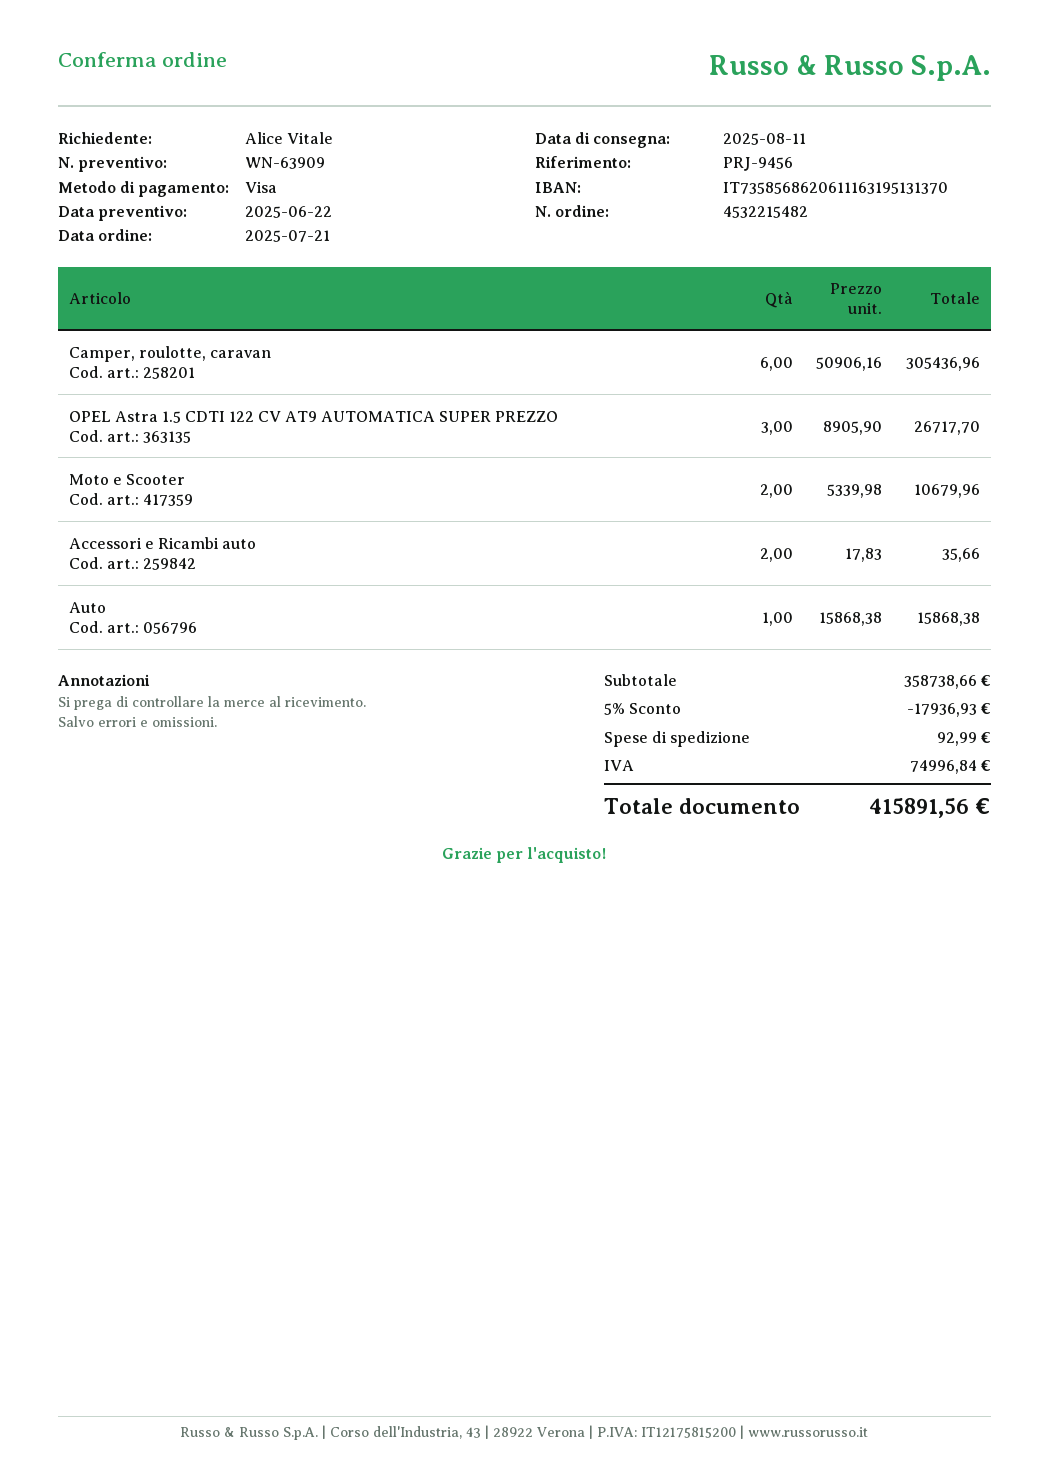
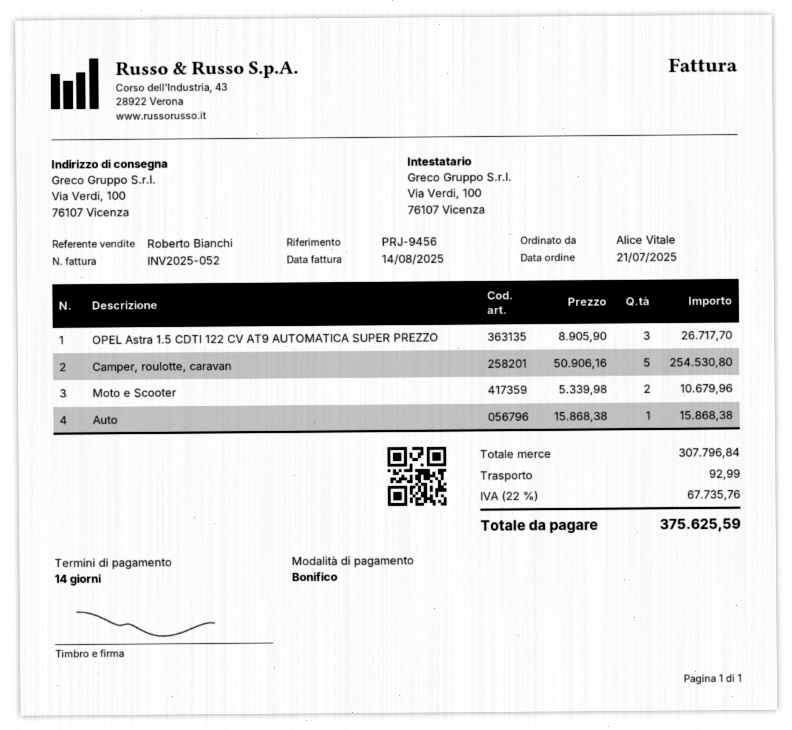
payment method: Visa -> bank transfer
Camper, roulotte, caravan: 6 x 50906.16 = 305436.96 -> 5 x 50906.16 = 254530.80
Accessori e Ricambi auto: 2 x 17.83 = 35.66 -> none
subtotal: 358738.66 -> 307796.84
discount: 5% = 17936.93 -> none
tax: 74996.84 -> 67735.76
total: 415891.56 -> 375625.59

